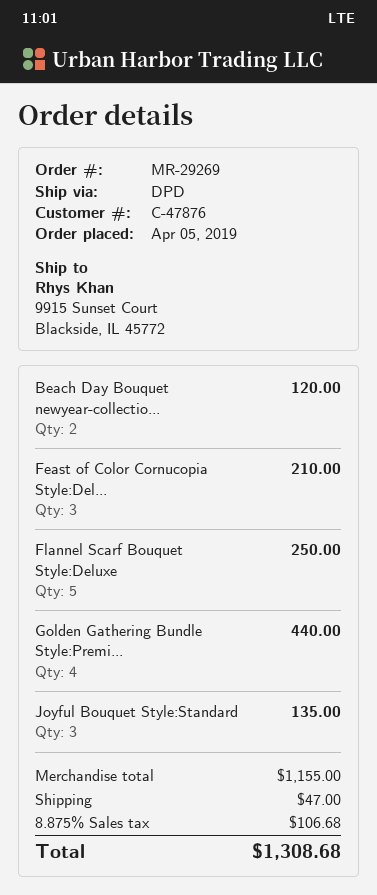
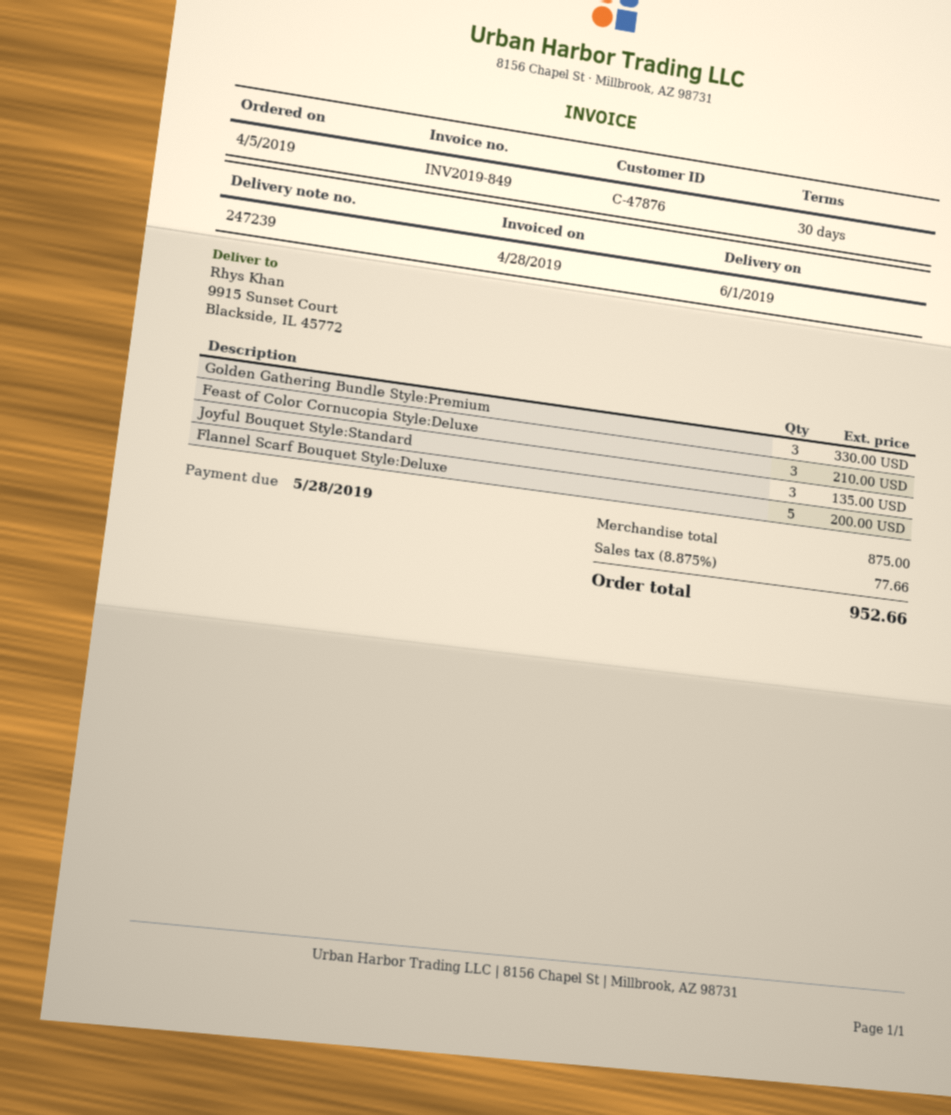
Beach Day Bouquet newyear-collectio...: 2 for 120.00 -> none
Flannel Scarf Bouquet Style:Deluxe: 5 for 250.00 -> 5 for 200.00
Golden Gathering Bundle Style:Premi...: 4 for 440.00 -> 3 for 330.00
subtotal: 1155.00 -> 875.00
shipping: 47.00 -> none
tax: 8.875% = 106.68 -> 8.875% = 77.66
total: 1308.68 -> 952.66

